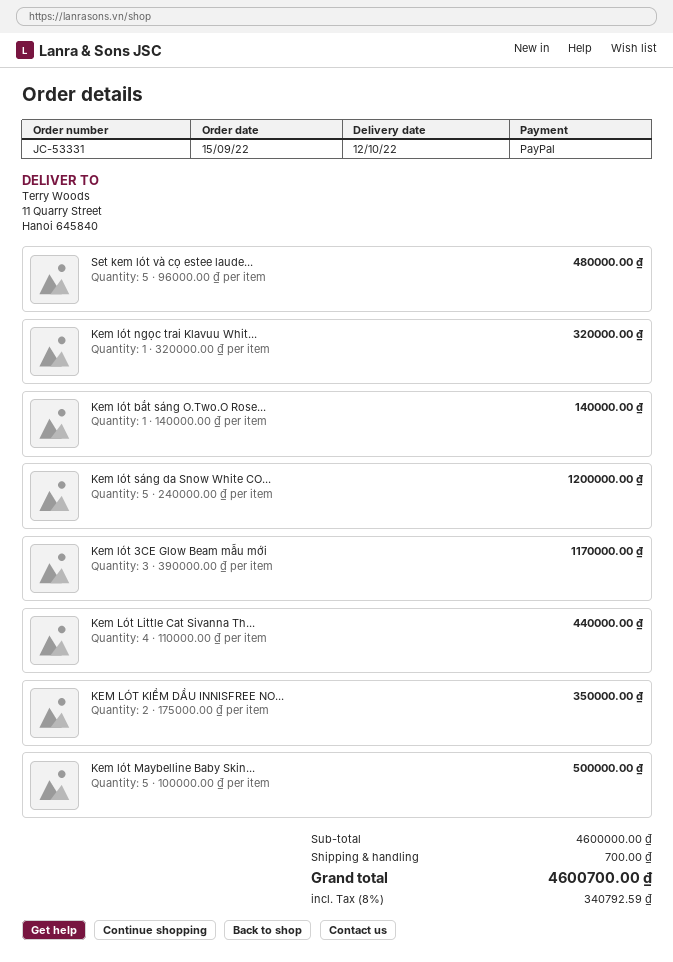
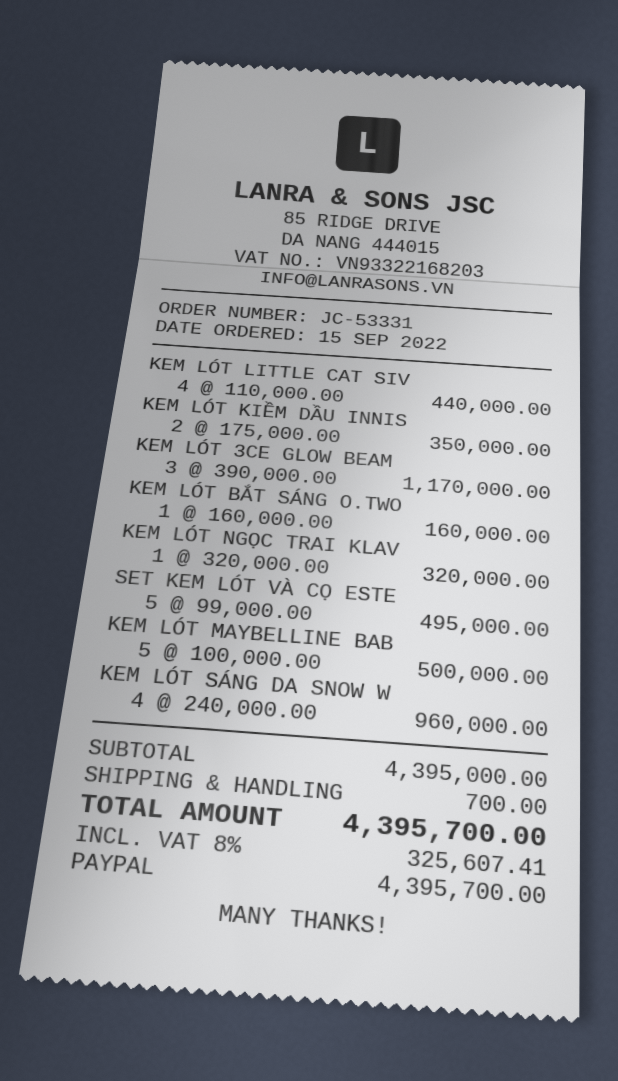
Set kem lót và cọ estee laude...: 5 x 96000.00 = 480000.00 -> 5 x 99000.00 = 495000.00
Kem lót bắt sáng O.Two.O Rose...: 1 x 140000.00 = 140000.00 -> 1 x 160000.00 = 160000.00
Kem lót sáng da Snow White CO...: 5 x 240000.00 = 1200000.00 -> 4 x 240000.00 = 960000.00
subtotal: 4600000.00 -> 4395000.00
tax: 8% = 340792.59 -> 8% = 325607.41
total: 4600700.00 -> 4395700.00

